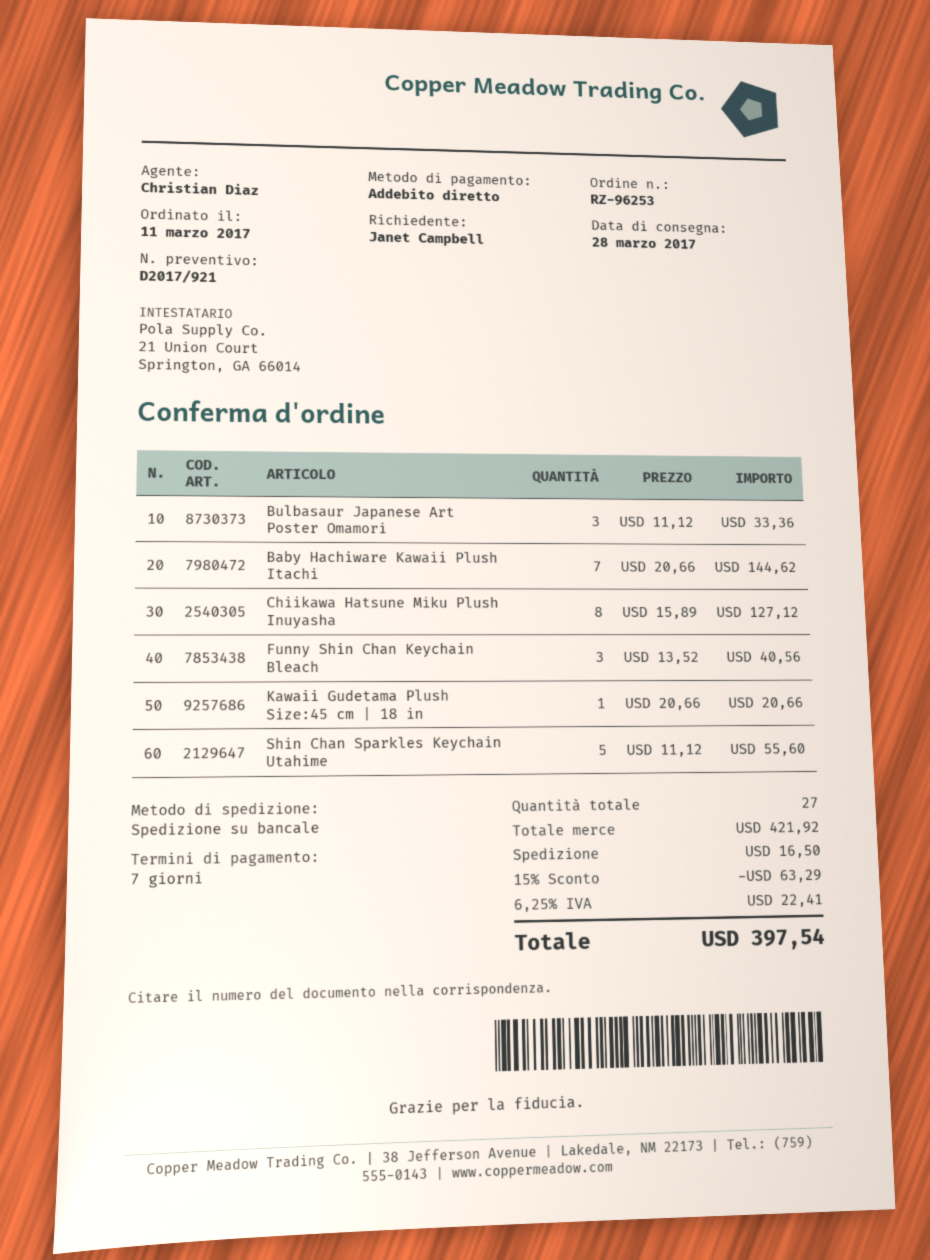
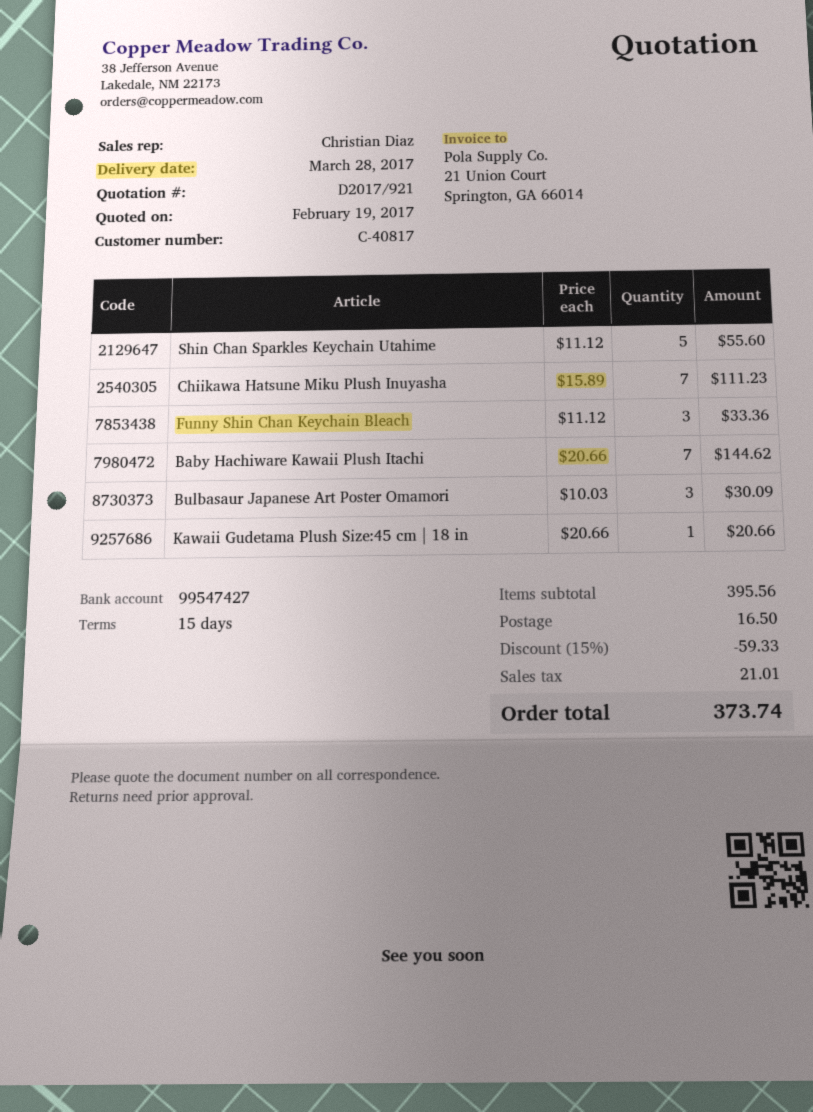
payment terms: 7 days -> 15 days
Bulbasaur Japanese Art Poster Omamori: 3 x 11.12 = 33.36 -> 3 x 10.03 = 30.09
Chiikawa Hatsune Miku Plush Inuyasha: 8 x 15.89 = 127.12 -> 7 x 15.89 = 111.23
Funny Shin Chan Keychain Bleach: 3 x 13.52 = 40.56 -> 3 x 11.12 = 33.36
subtotal: 421.92 -> 395.56
discount: 15% = 63.29 -> 15% = 59.33
tax: 22.41 -> 21.01
total: 397.54 -> 373.74

